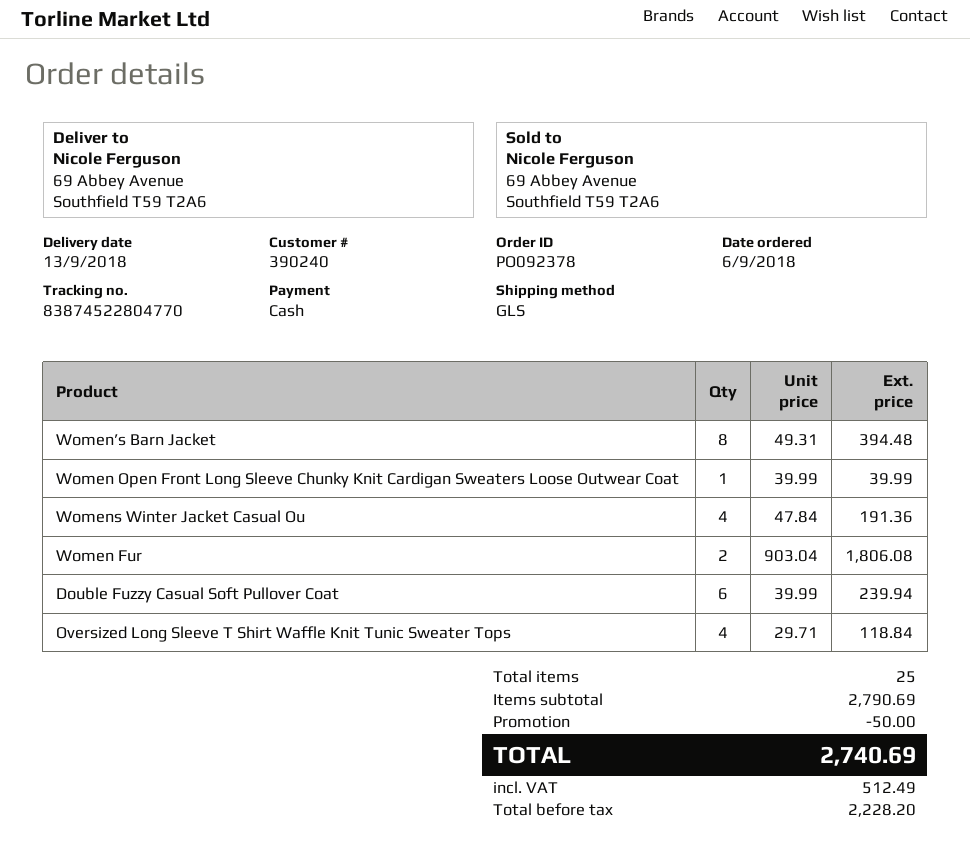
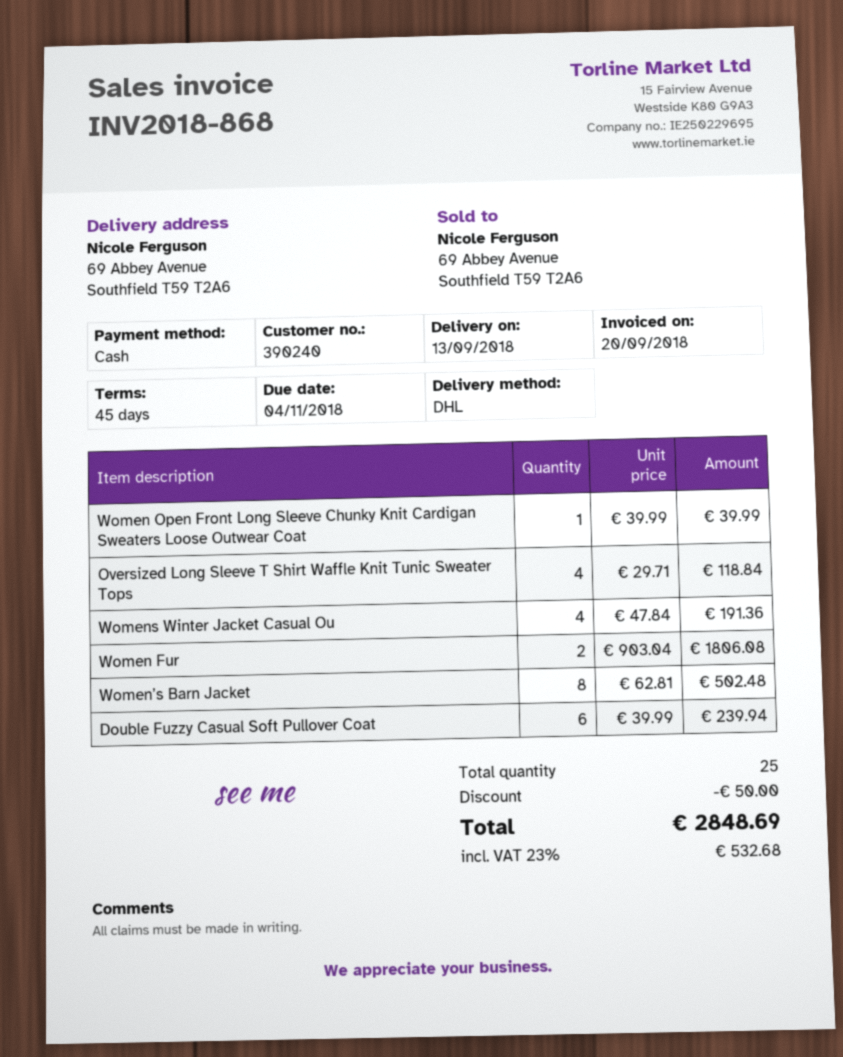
shipping method: GLS -> DHL
Women’s Barn Jacket: 8 x 49.31 = 394.48 -> 8 x 62.81 = 502.48
tax: 512.49 -> 532.68
total: 2740.69 -> 2848.69

